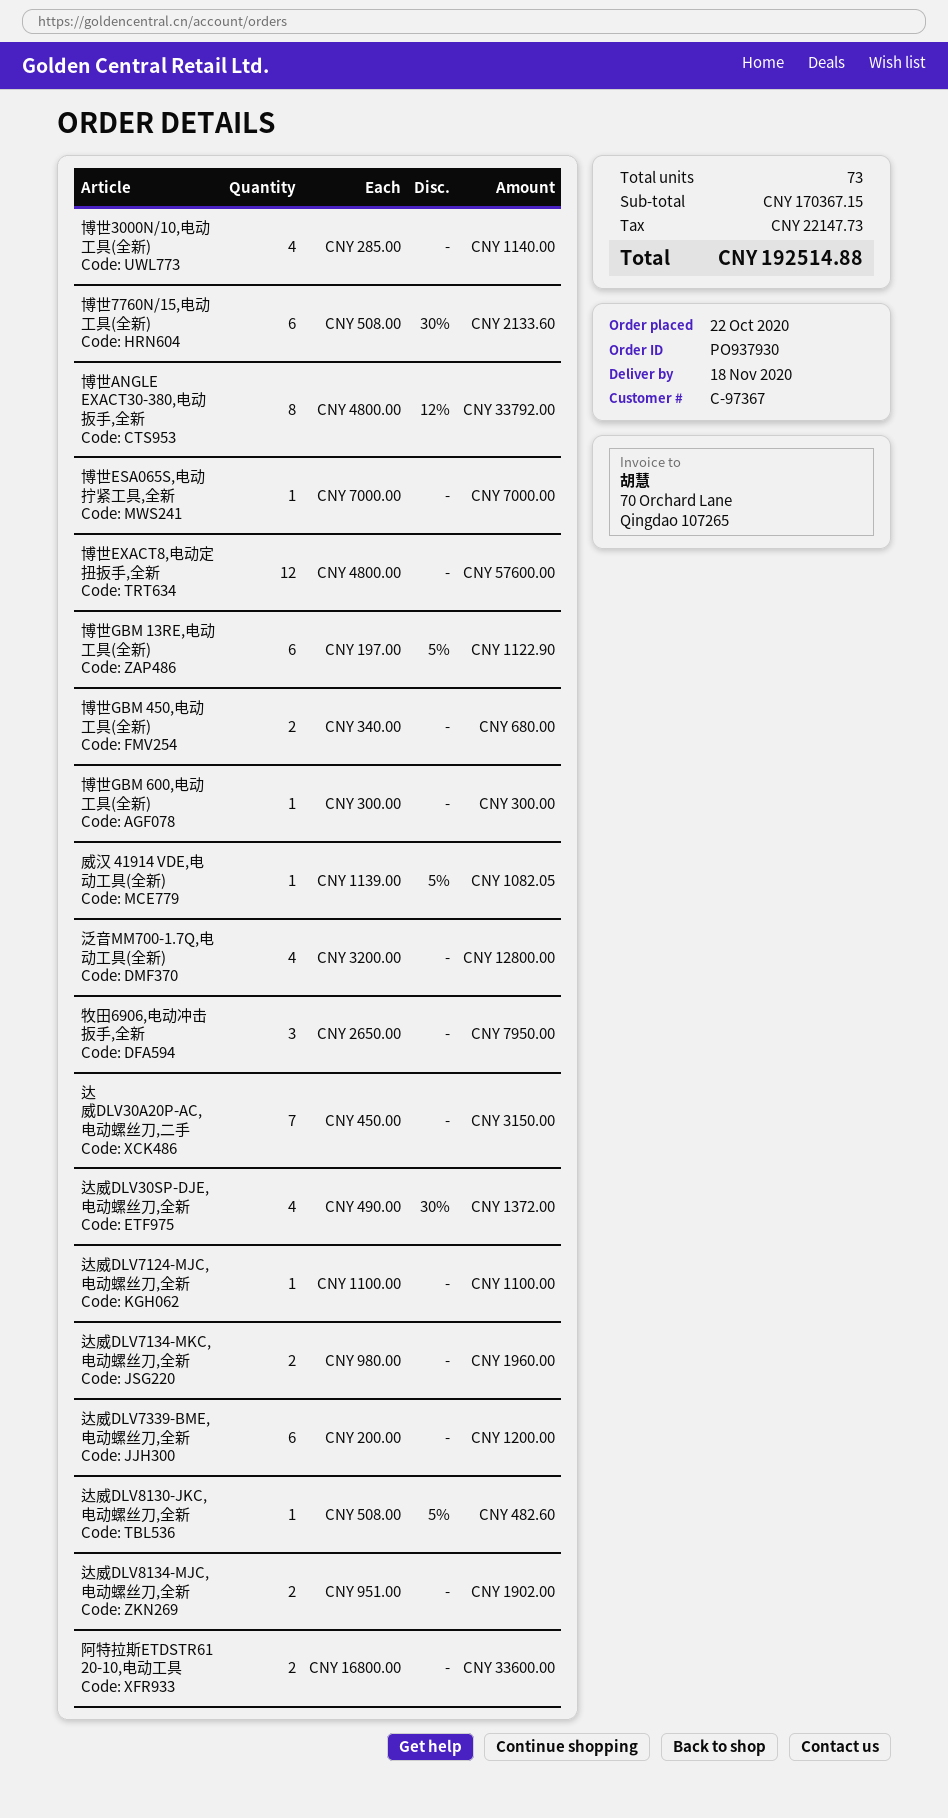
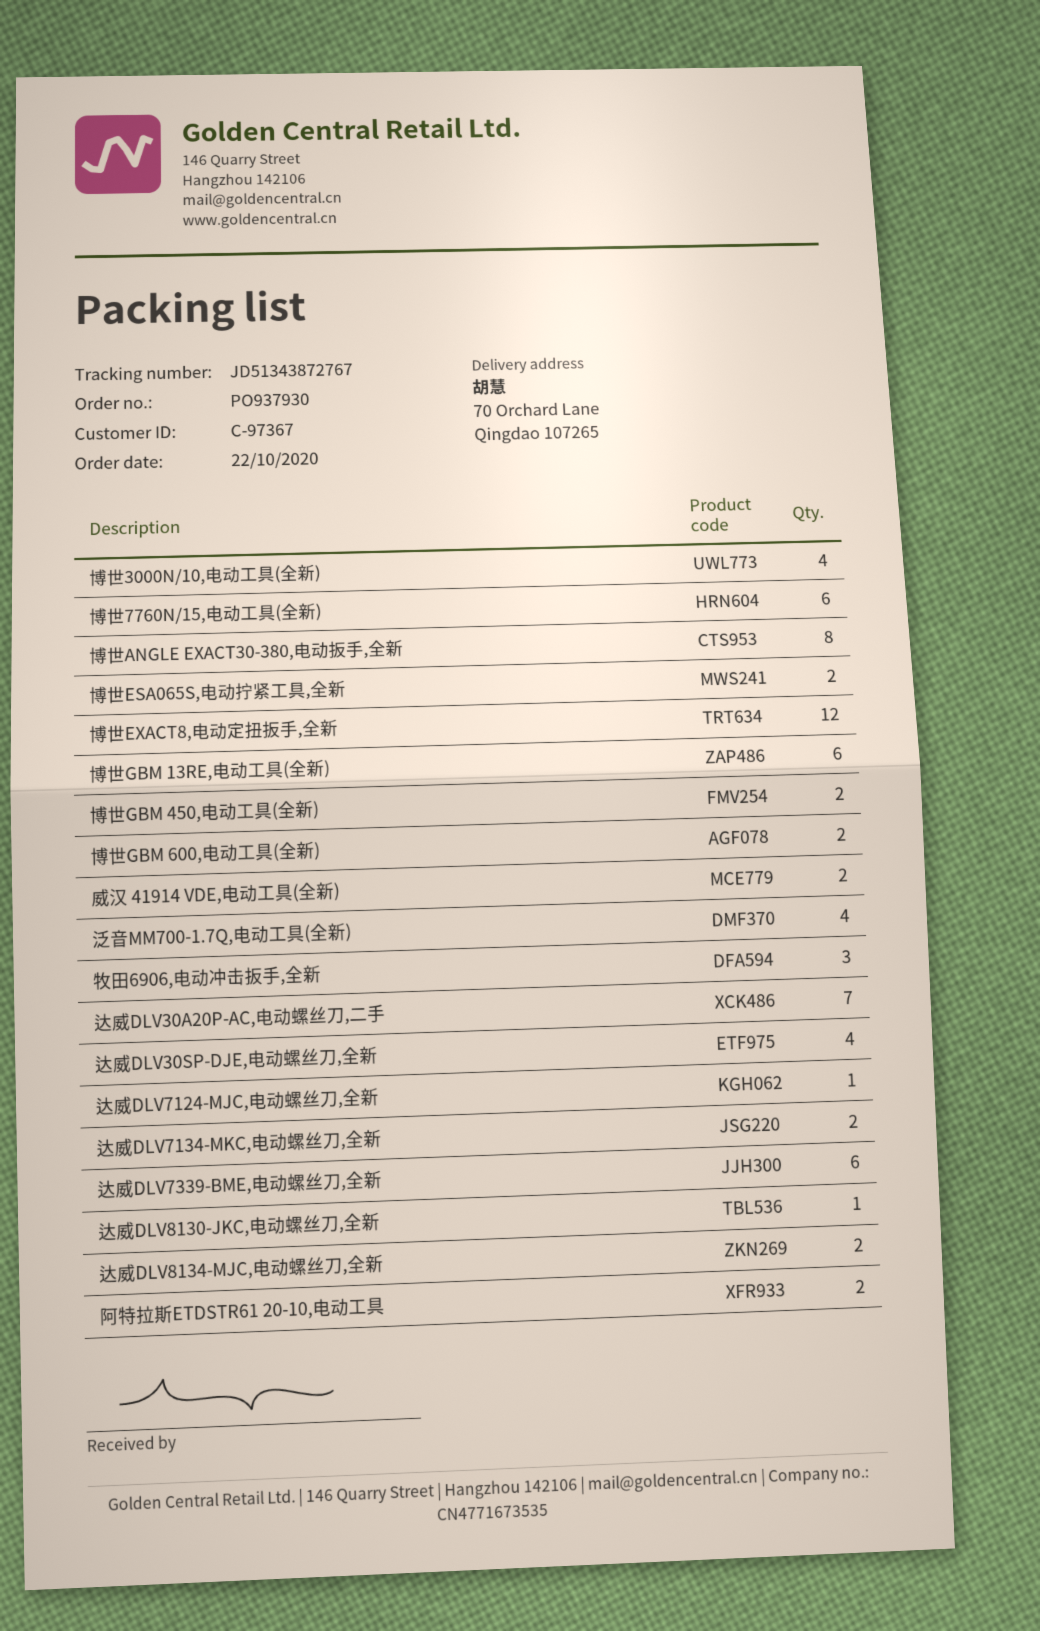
博世ESA065S,电动拧紧工具,全新: 1 -> 2
博世GBM 600,电动工具(全新): 1 -> 2
威汉 41914 VDE,电动工具(全新): 1 -> 2

